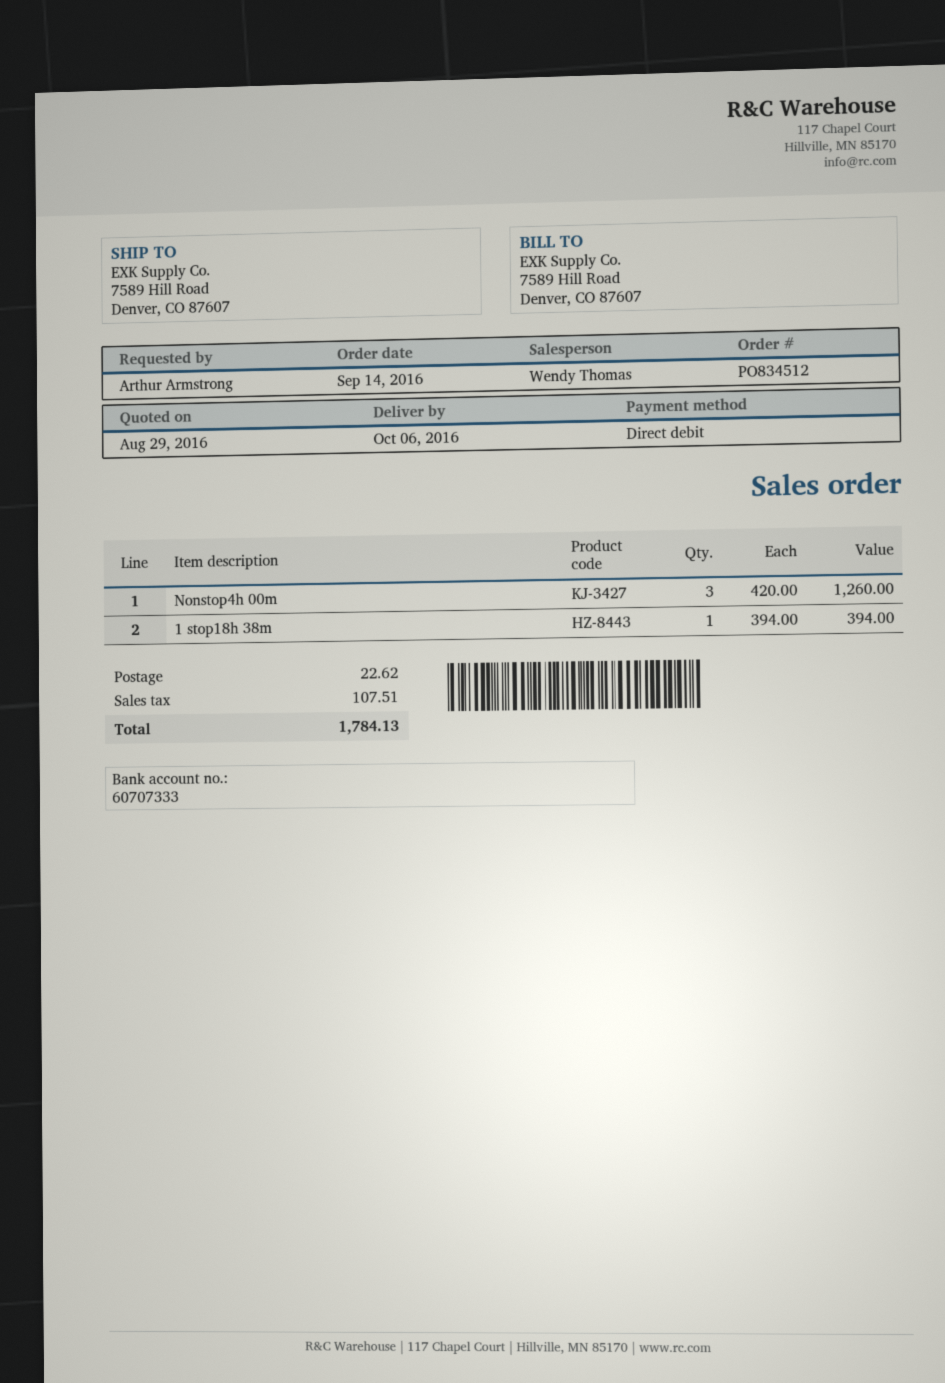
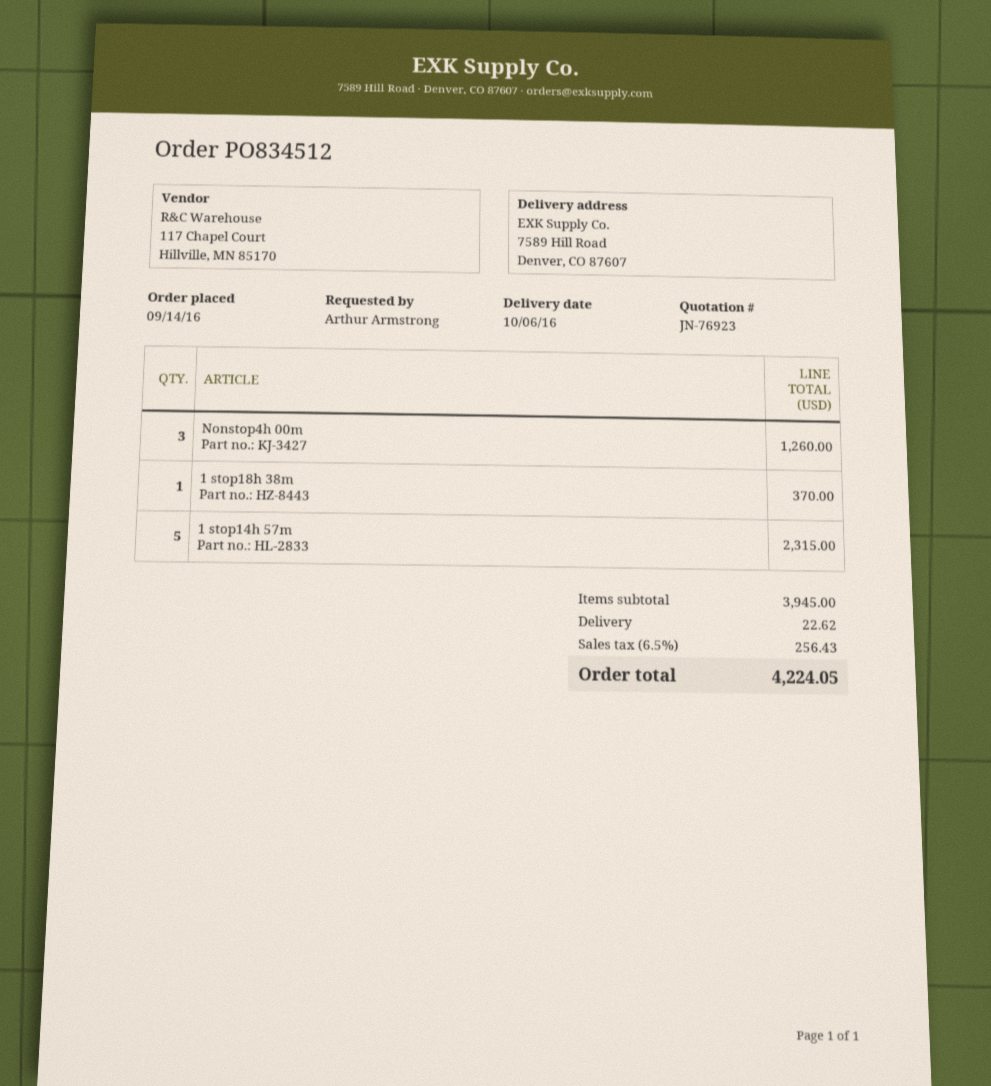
1 stop18h 38m: 1 for 394.00 -> 1 for 370.00
1 stop14h 57m: none -> 5 for 2315.00
tax: 107.51 -> 256.43
total: 1784.13 -> 4224.05

